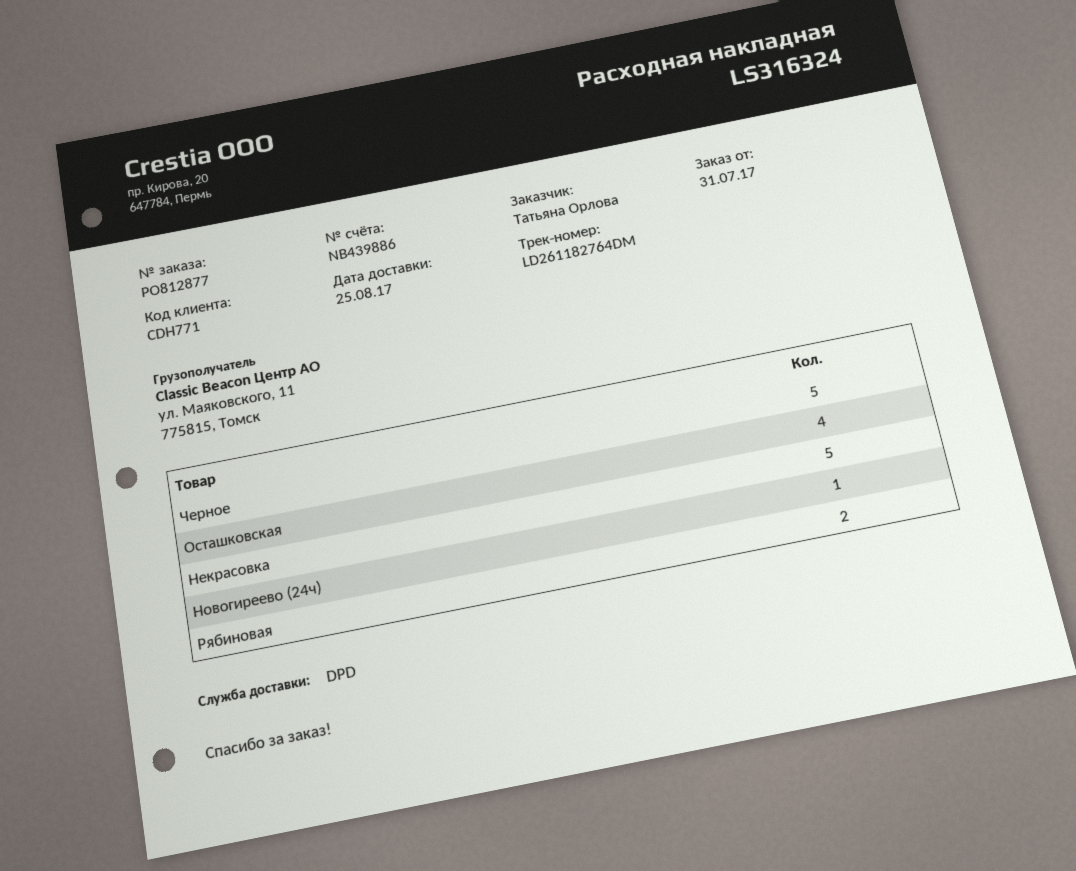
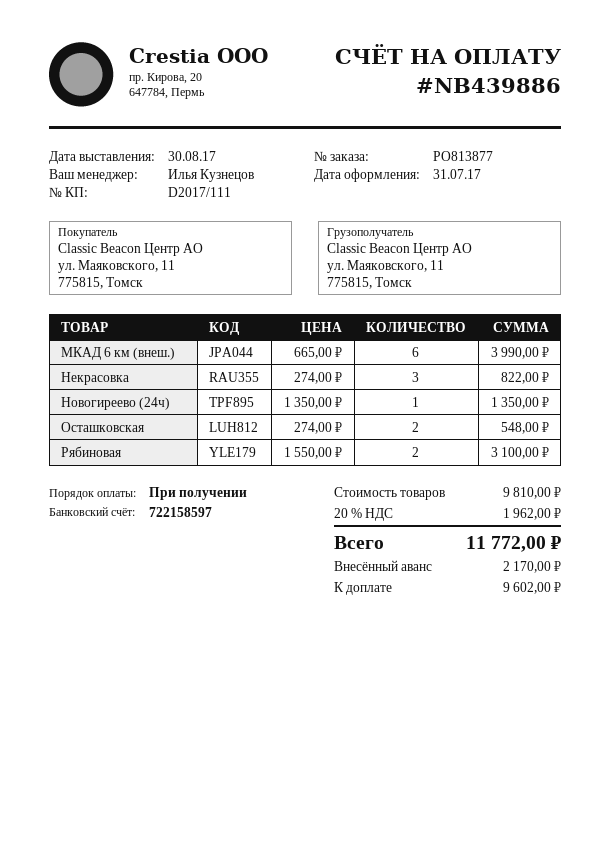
order number: PO812877 -> PO813877
Черное: 5 -> none
Осташковская: 4 -> 2
Некрасовка: 5 -> 3
МКАД 6 км (внеш.): none -> 6

